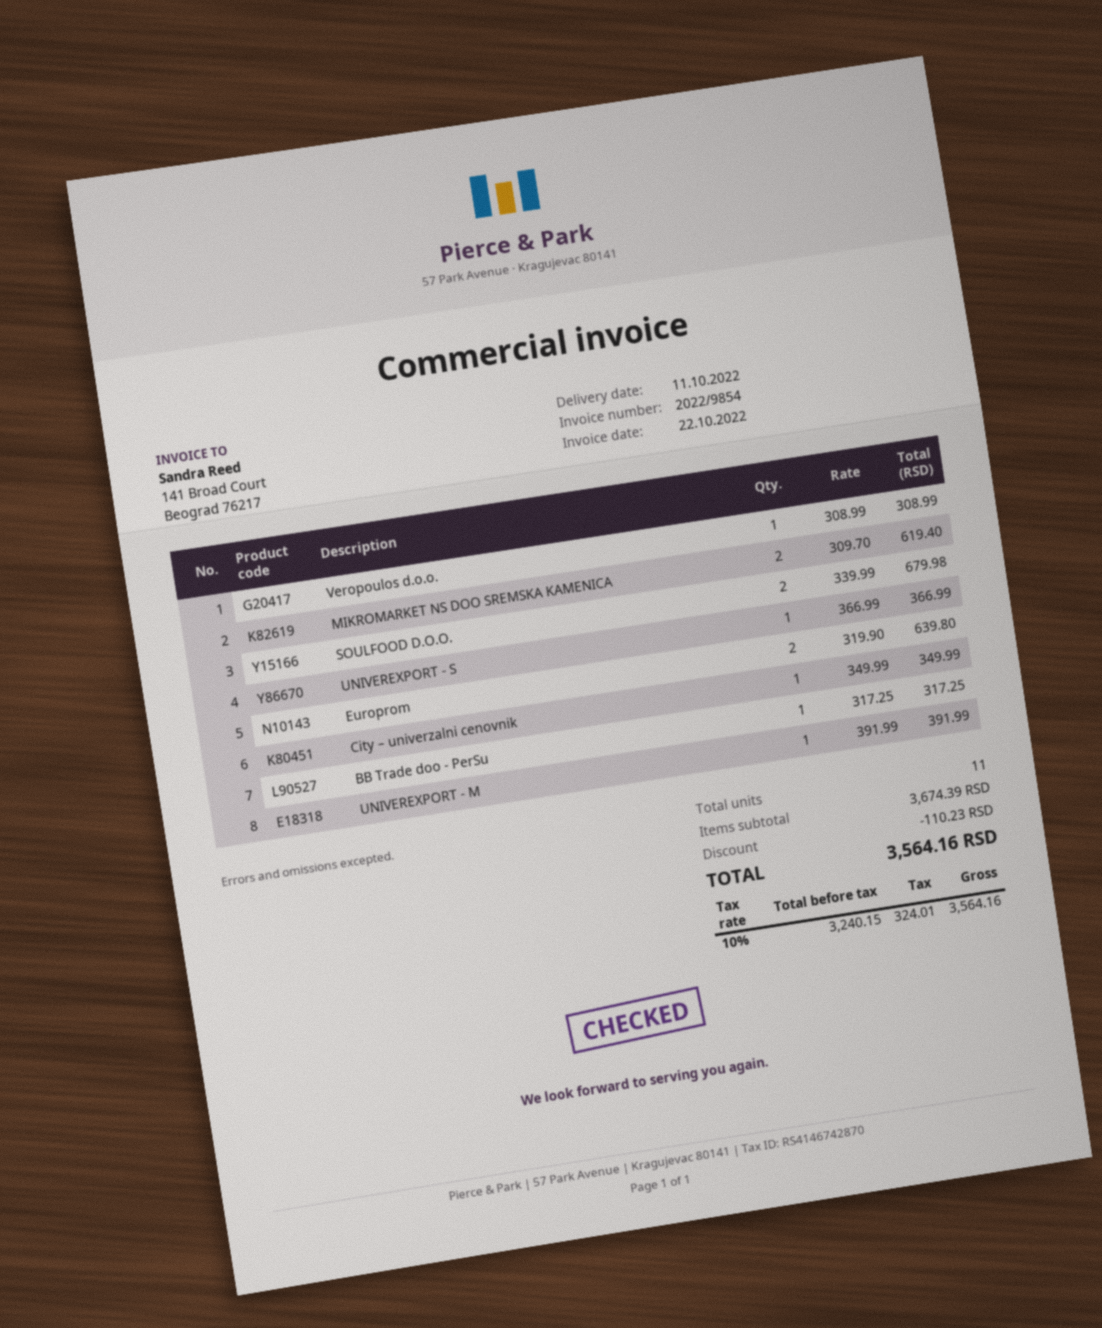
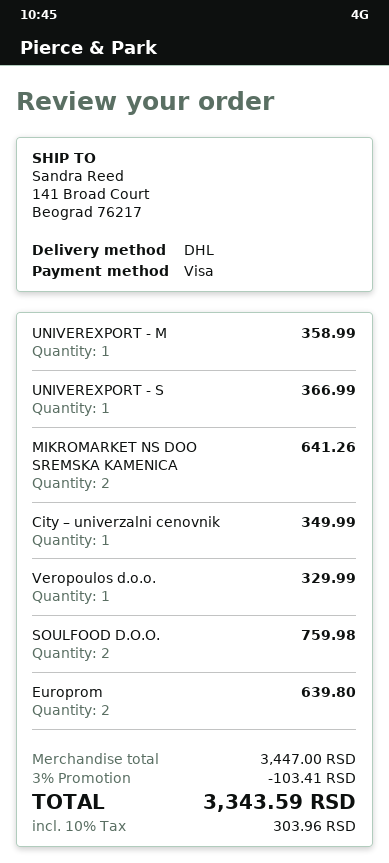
Veropoulos d.o.o.: 1 for 308.99 -> 1 for 329.99
MIKROMARKET NS DOO SREMSKA KAMENICA: 2 for 619.40 -> 2 for 641.26
SOULFOOD D.O.O.: 2 for 679.98 -> 2 for 759.98
BB Trade doo - PerSu: 1 for 317.25 -> none
UNIVEREXPORT - M: 1 for 391.99 -> 1 for 358.99
subtotal: 3674.39 -> 3447.00
discount: 110.23 -> 103.41
tax: 10% = 324.01 -> 10% = 303.96
total: 3564.16 -> 3343.59

